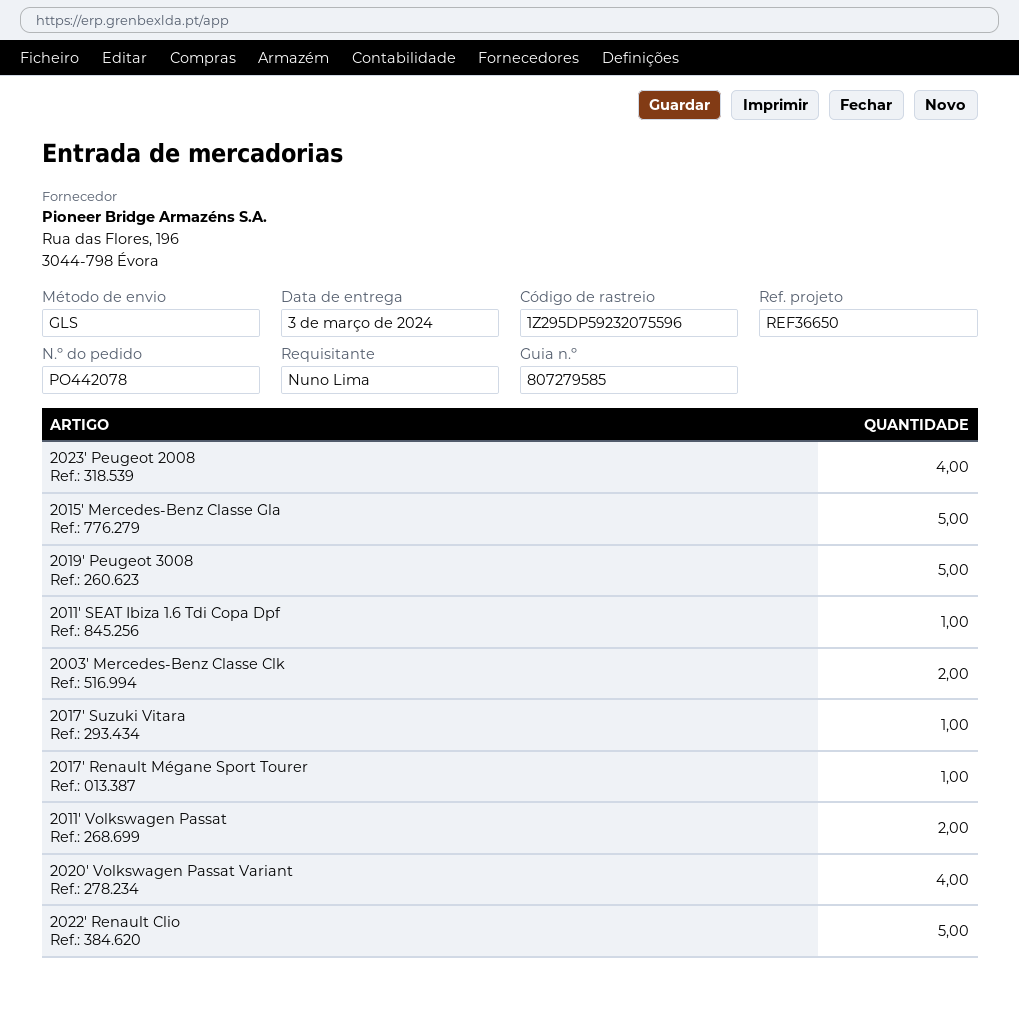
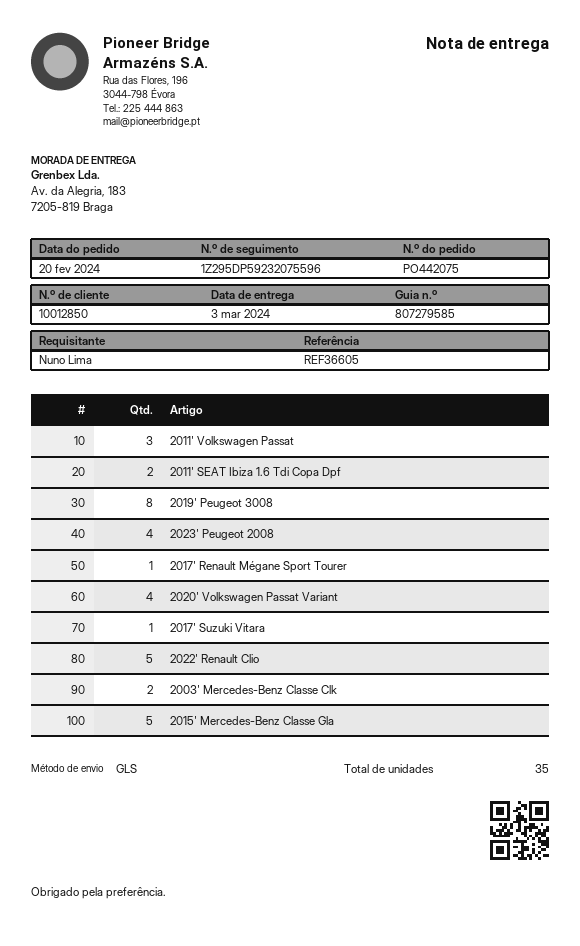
order number: PO442078 -> PO442075
reference: REF36650 -> REF36605
2019' Peugeot 3008: 5 -> 8
2011' SEAT Ibiza 1.6 Tdi Copa Dpf: 1 -> 2
2011' Volkswagen Passat: 2 -> 3

